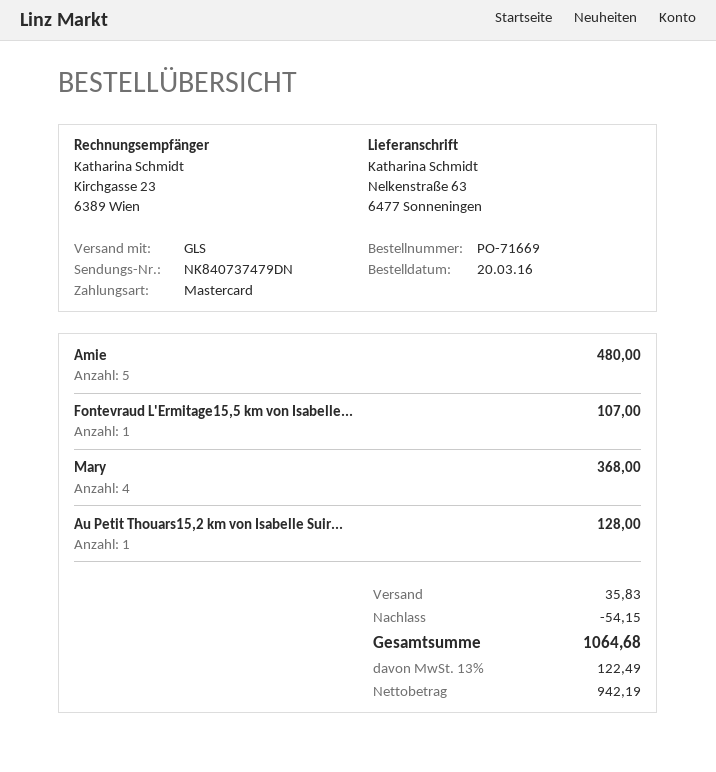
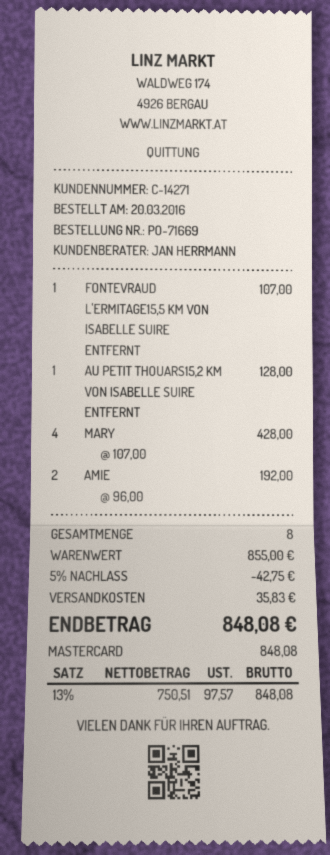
Amie: 5 for 480.00 -> 2 for 192.00
Mary: 4 for 368.00 -> 4 for 428.00
discount: 54.15 -> 42.75
net: 942.19 -> 750.51
tax: 13% = 122.49 -> 13% = 97.57
total: 1064.68 -> 848.08

